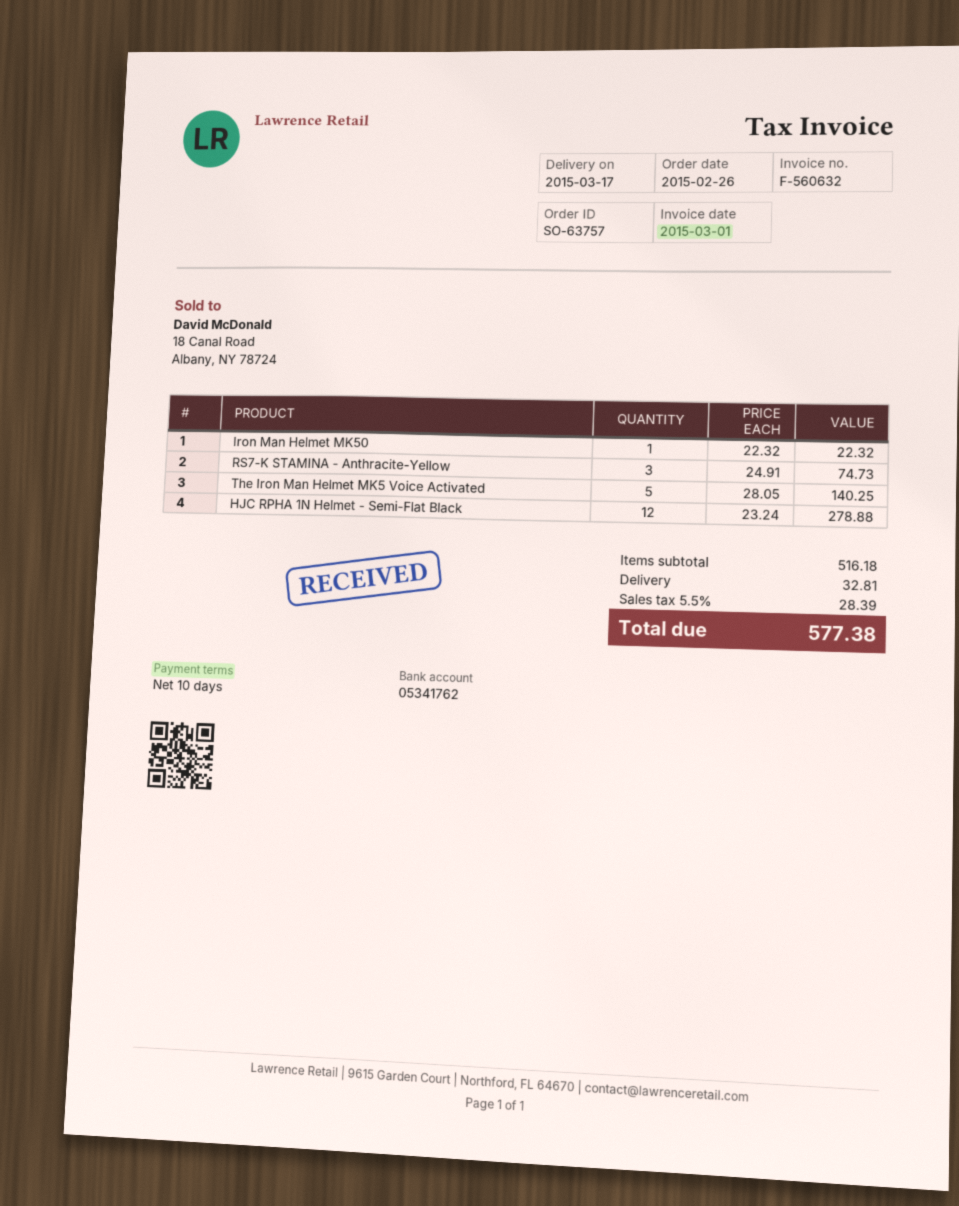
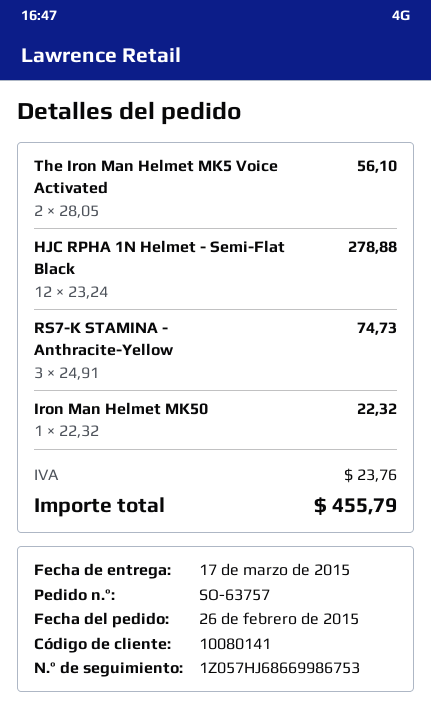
The Iron Man Helmet MK5 Voice Activated: 5 x 28.05 = 140.25 -> 2 x 28.05 = 56.10
shipping: 32.81 -> none
tax: 28.39 -> 23.76
total: 577.38 -> 455.79

